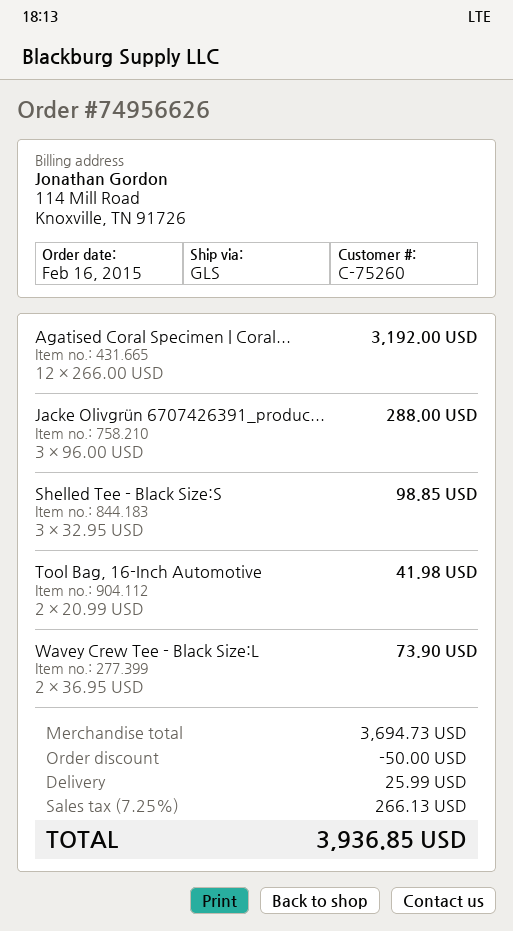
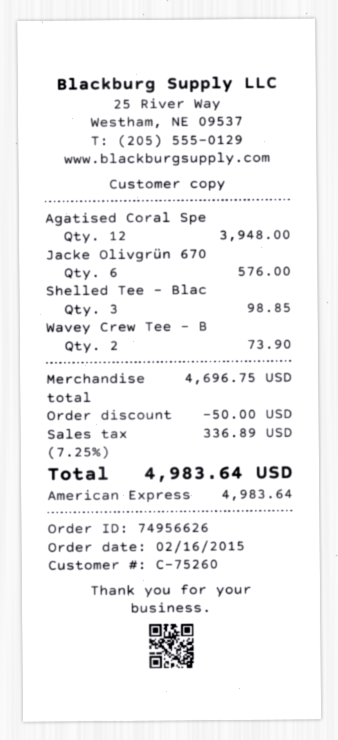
Agatised Coral Specimen | Coral...: 12 for 3192.00 -> 12 for 3948.00
Jacke Olivgrün 6707426391_produc...: 3 for 288.00 -> 6 for 576.00
Tool Bag, 16-Inch Automotive: 2 for 41.98 -> none
subtotal: 3694.73 -> 4696.75
shipping: 25.99 -> none
tax: 7.25% = 266.13 -> 7.25% = 336.89
total: 3936.85 -> 4983.64

